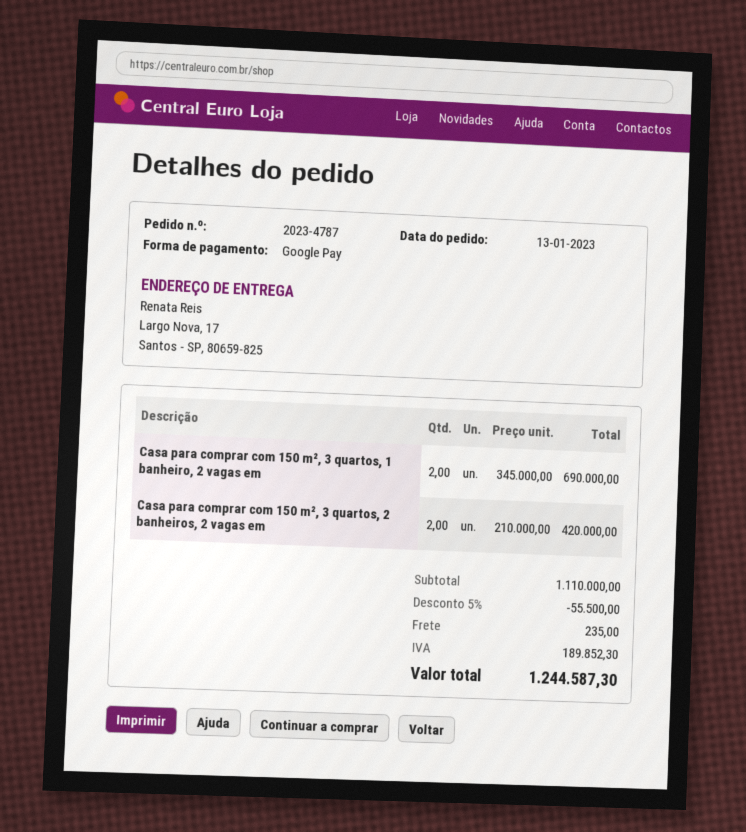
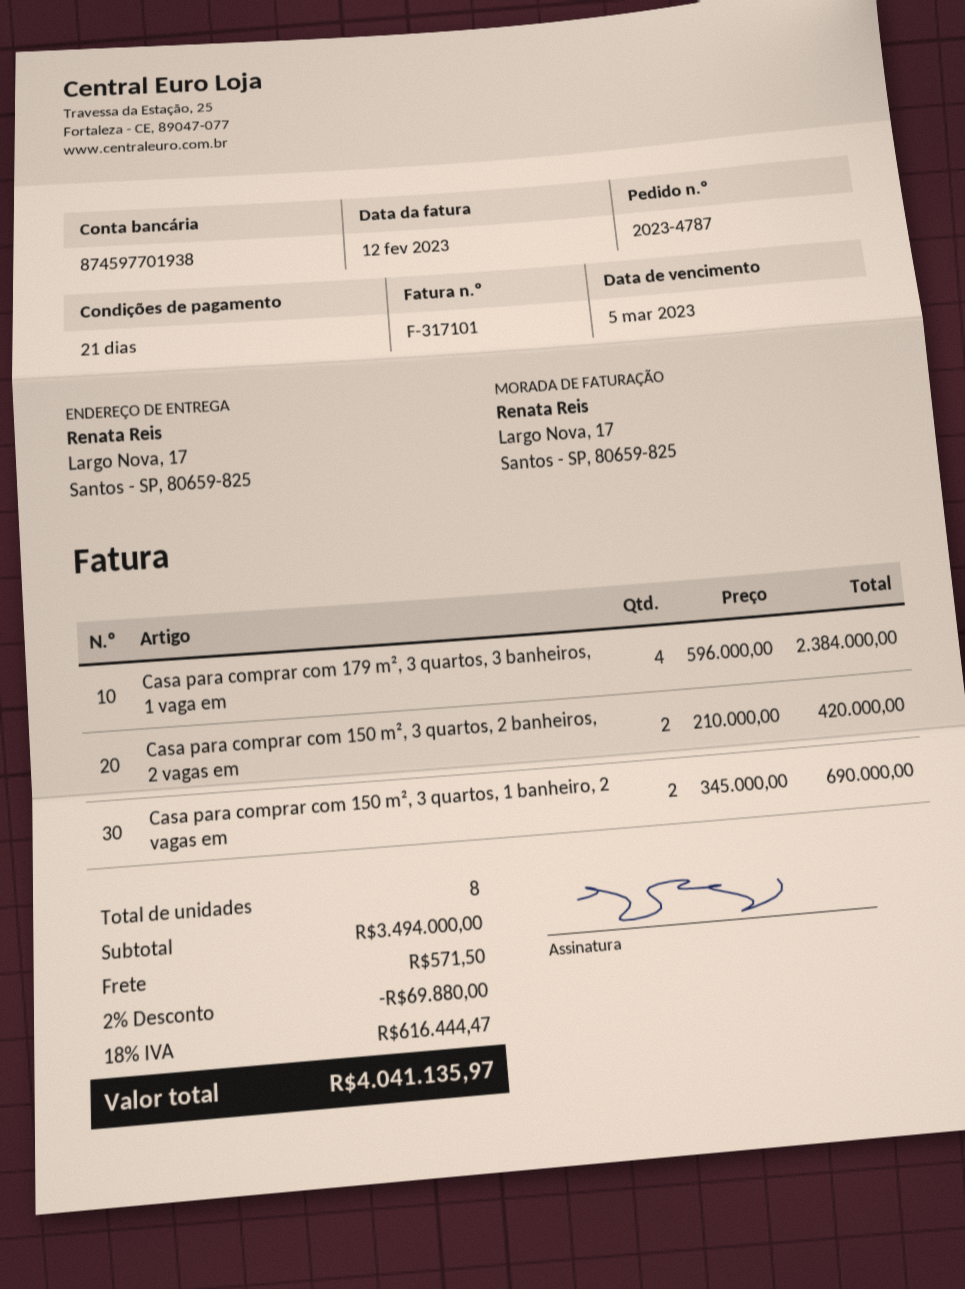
Casa para comprar com 179 m², 3 quartos, 3 banheiros, 1 vaga em: none -> 4 x 596000.00 = 2384000.00
subtotal: 1110000.00 -> 3494000.00
discount: 5% = 55500.00 -> 2% = 69880.00
shipping: 235.00 -> 571.50
tax: 189852.30 -> 616444.47
total: 1244587.30 -> 4041135.97

